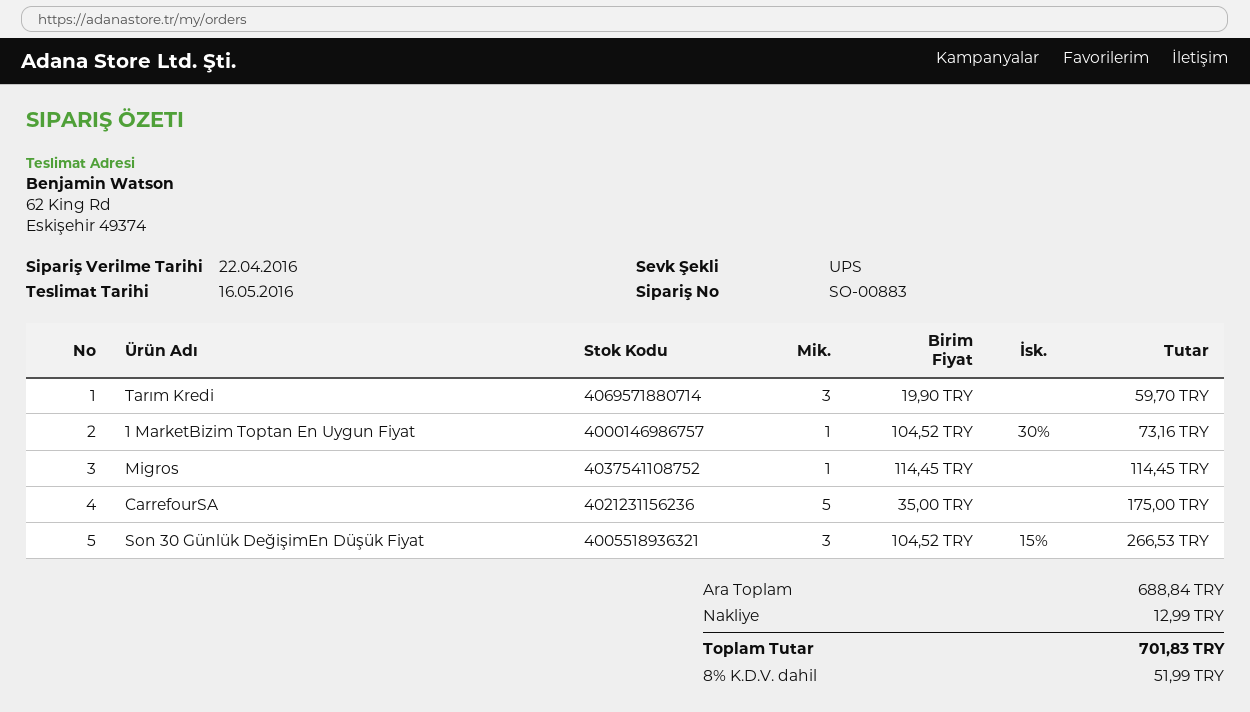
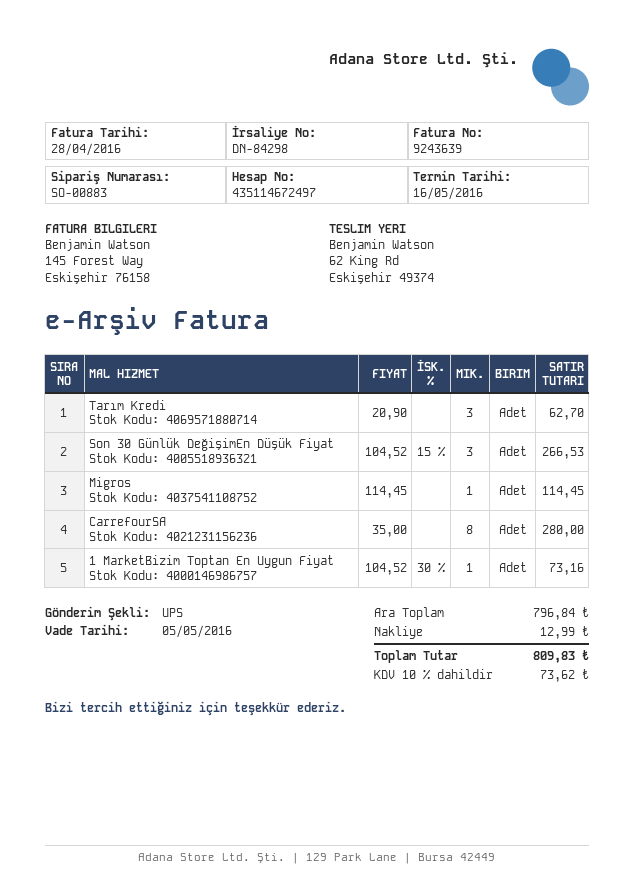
Tarım Kredi: 3 x 19.90 = 59.70 -> 3 x 20.90 = 62.70
CarrefourSA: 5 x 35.00 = 175.00 -> 8 x 35.00 = 280.00
subtotal: 688.84 -> 796.84
tax: 8% = 51.99 -> 10% = 73.62
total: 701.83 -> 809.83

